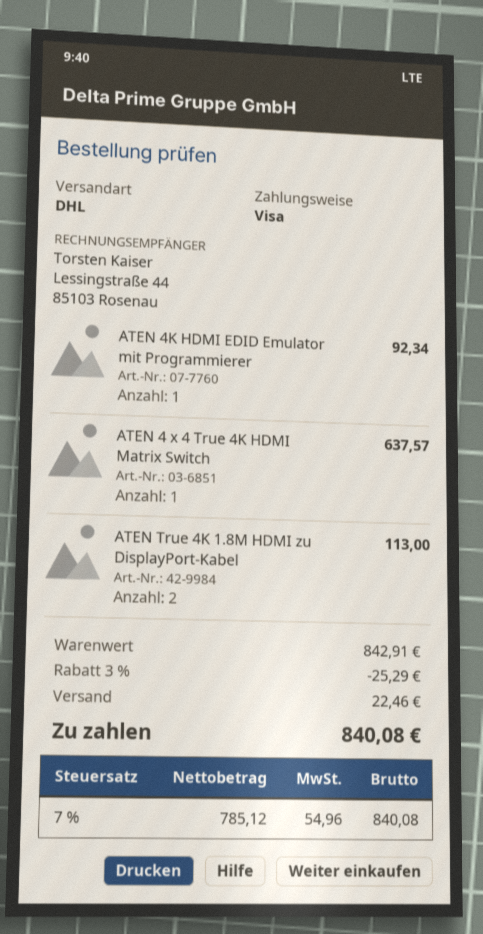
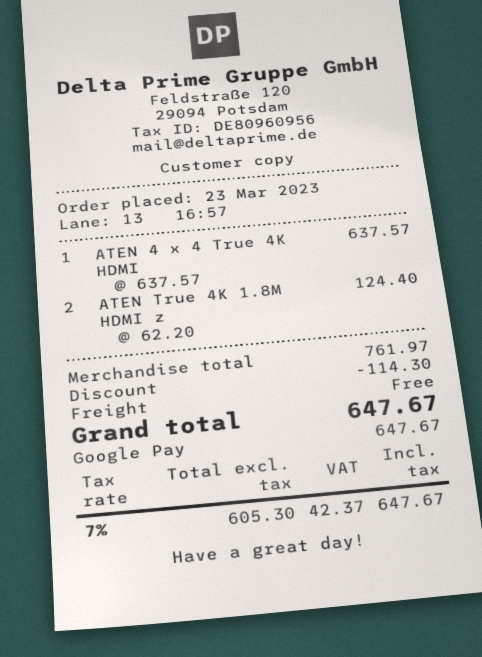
payment method: Visa -> Google Pay
ATEN 4K HDMI EDID Emulator mit Programmierer: 1 for 92.34 -> none
ATEN True 4K 1.8M HDMI zu DisplayPort-Kabel: 2 for 113.00 -> 2 for 124.40
subtotal: 842.91 -> 761.97
discount: 25.29 -> 114.30
shipping: 22.46 -> 0.00
net: 785.12 -> 605.30
tax: 7% = 54.96 -> 7% = 42.37
total: 840.08 -> 647.67

